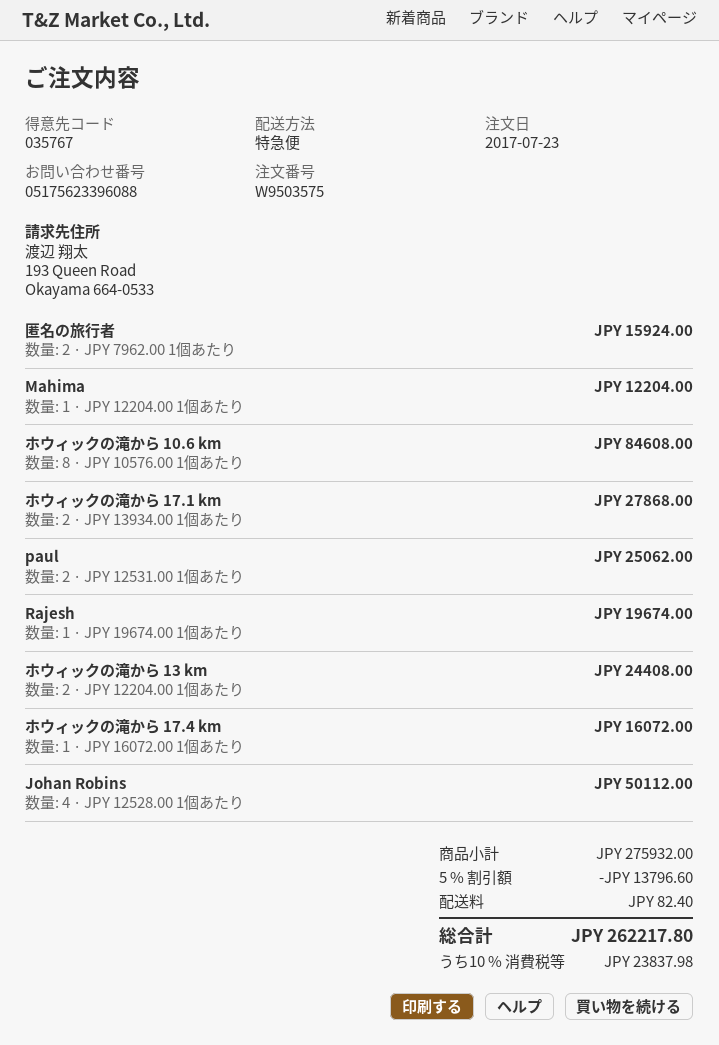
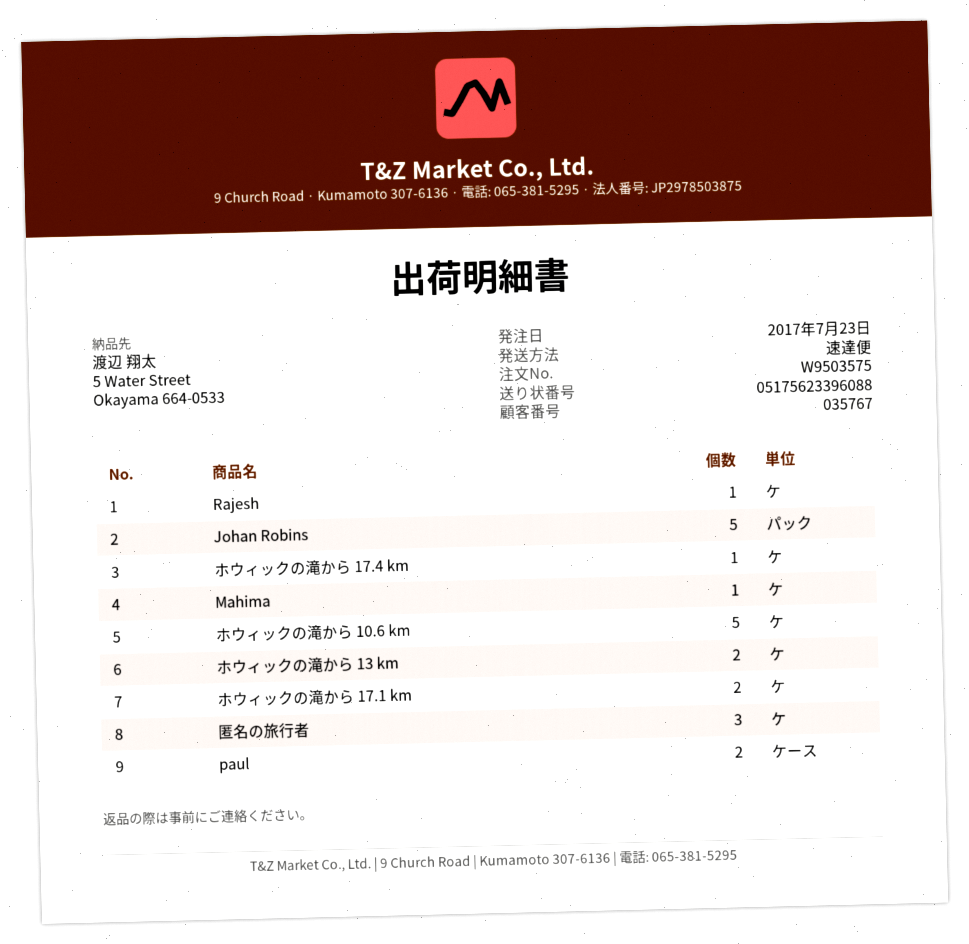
匿名の旅行者: 2 -> 3
ホウィックの滝から 10.6 km: 8 -> 5
Johan Robins: 4 -> 5

